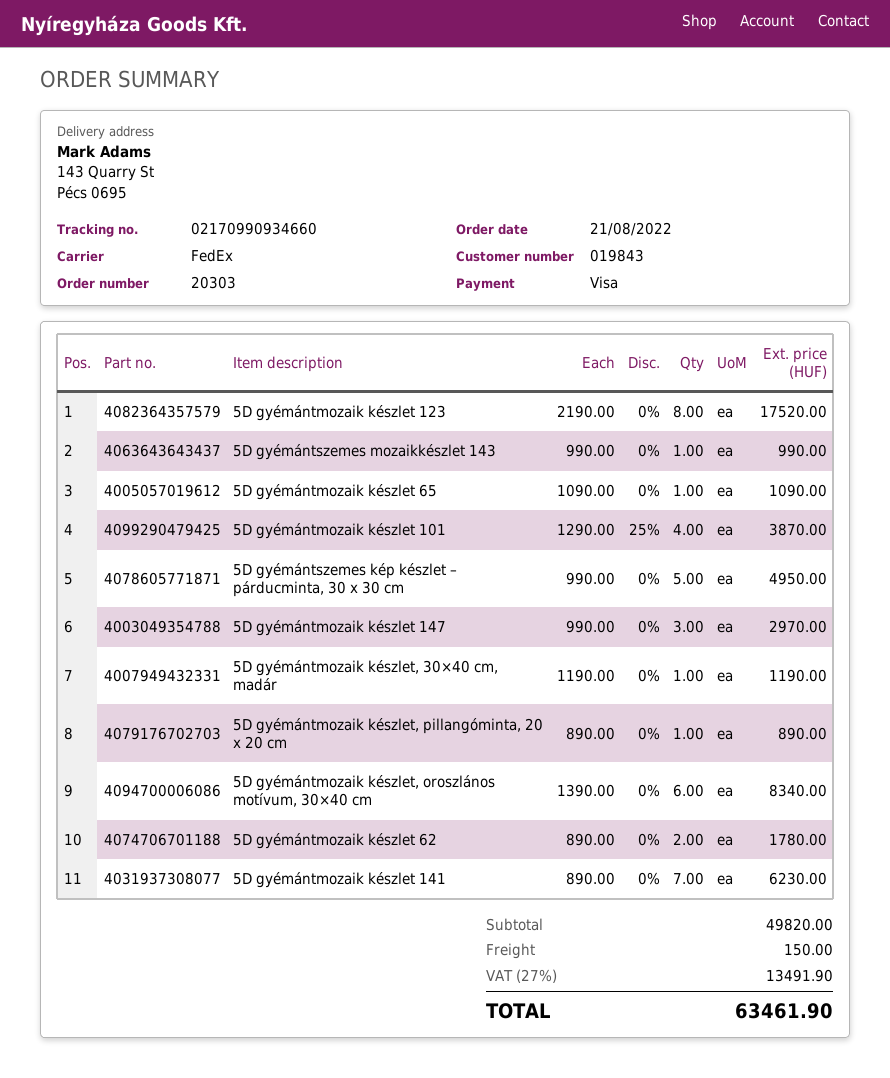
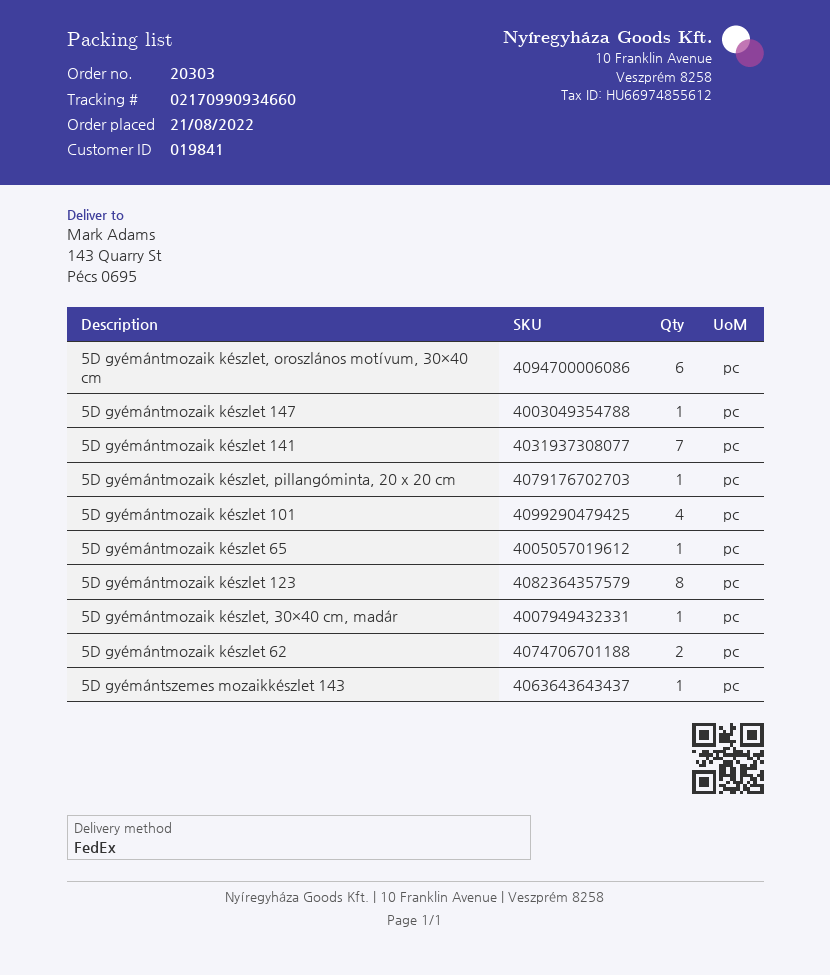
customer number: 019843 -> 019841
5D gyémántszemes kép készlet – párducminta, 30 x 30 cm: 5 -> none
5D gyémántmozaik készlet 147: 3 -> 1

